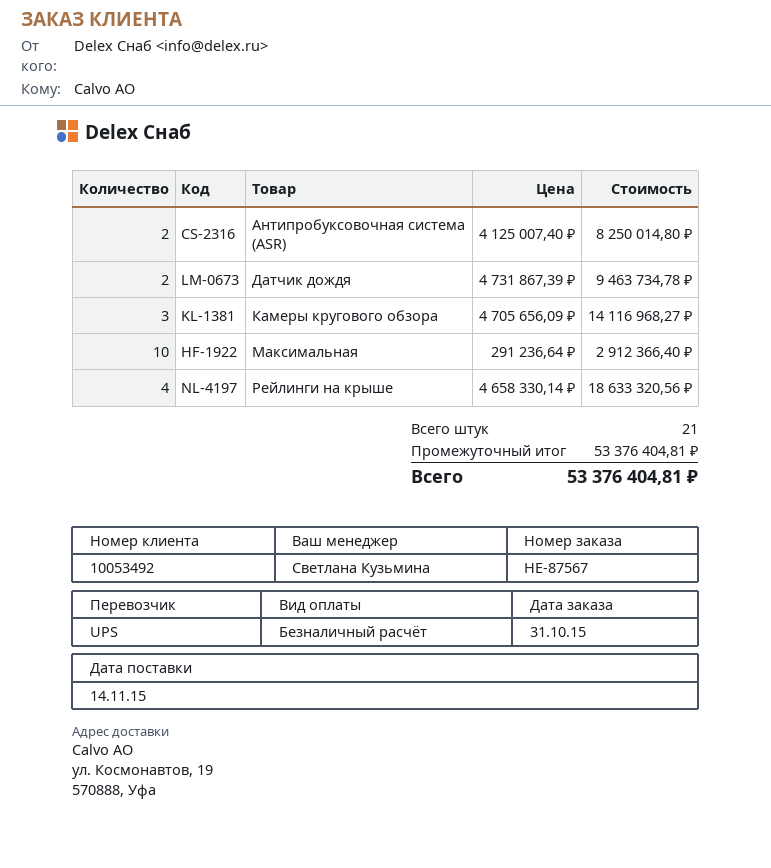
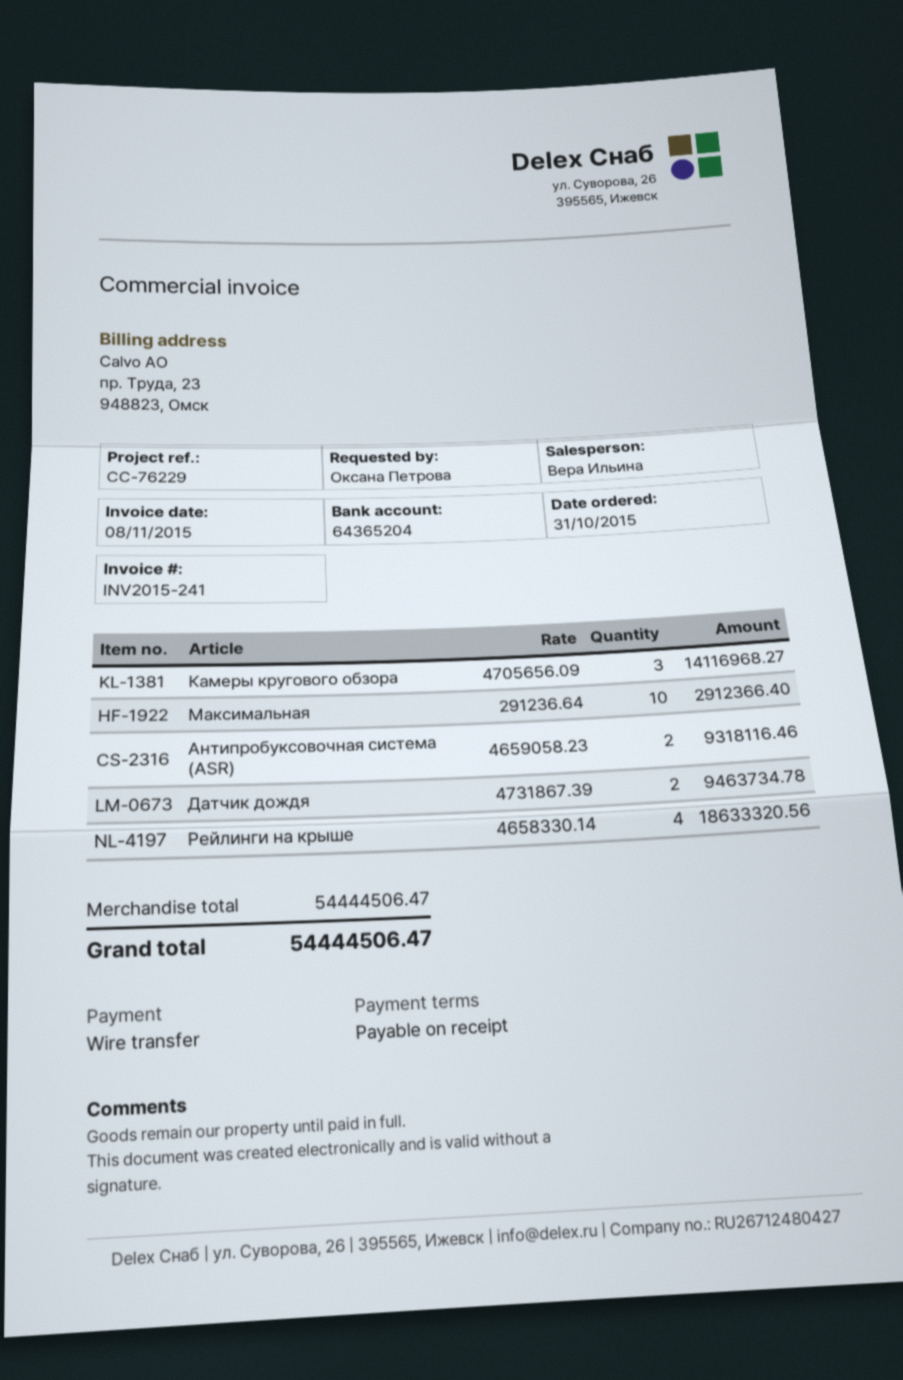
sales rep: Светлана Кузьмина -> Вера Ильина
Антипробуксовочная система (ASR): 2 x 4125007.40 = 8250014.80 -> 2 x 4659058.23 = 9318116.46
subtotal: 53376404.81 -> 54444506.47
total: 53376404.81 -> 54444506.47

